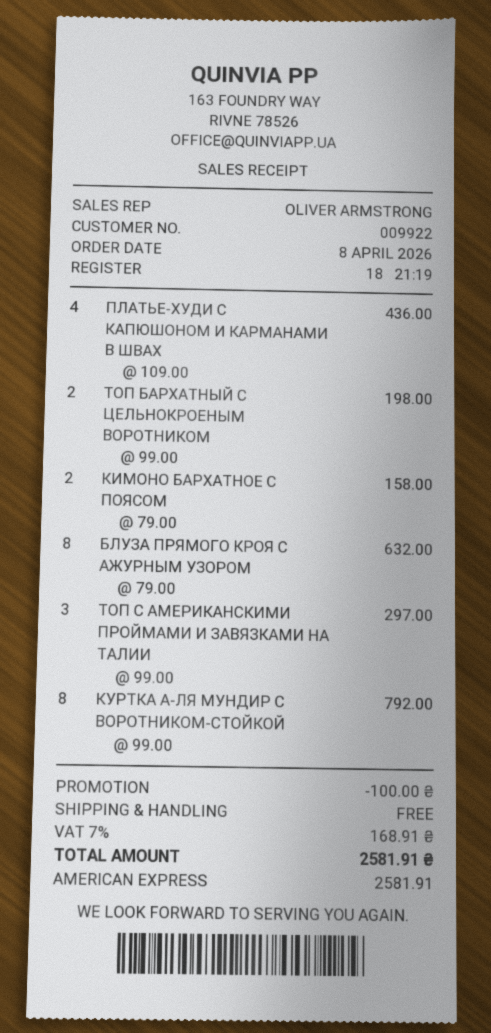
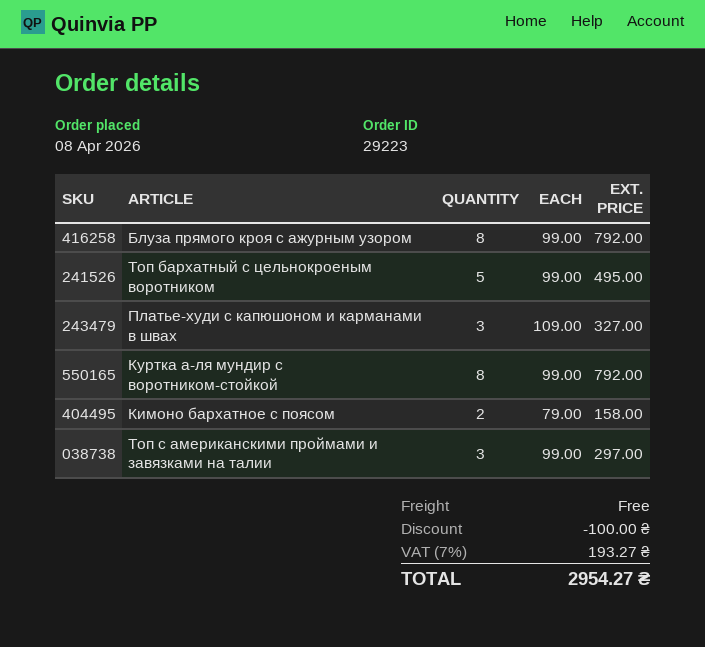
ПЛАТЬЕ-ХУДИ С КАПЮШОНОМ И КАРМАНАМИ В ШВАХ: 4 x 109.00 = 436.00 -> 3 x 109.00 = 327.00
ТОП БАРХАТНЫЙ С ЦЕЛЬНОКРОЕНЫМ ВОРОТНИКОМ: 2 x 99.00 = 198.00 -> 5 x 99.00 = 495.00
БЛУЗА ПРЯМОГО КРОЯ С АЖУРНЫМ УЗОРОМ: 8 x 79.00 = 632.00 -> 8 x 99.00 = 792.00
tax: 7% = 168.91 -> 7% = 193.27
total: 2581.91 -> 2954.27

